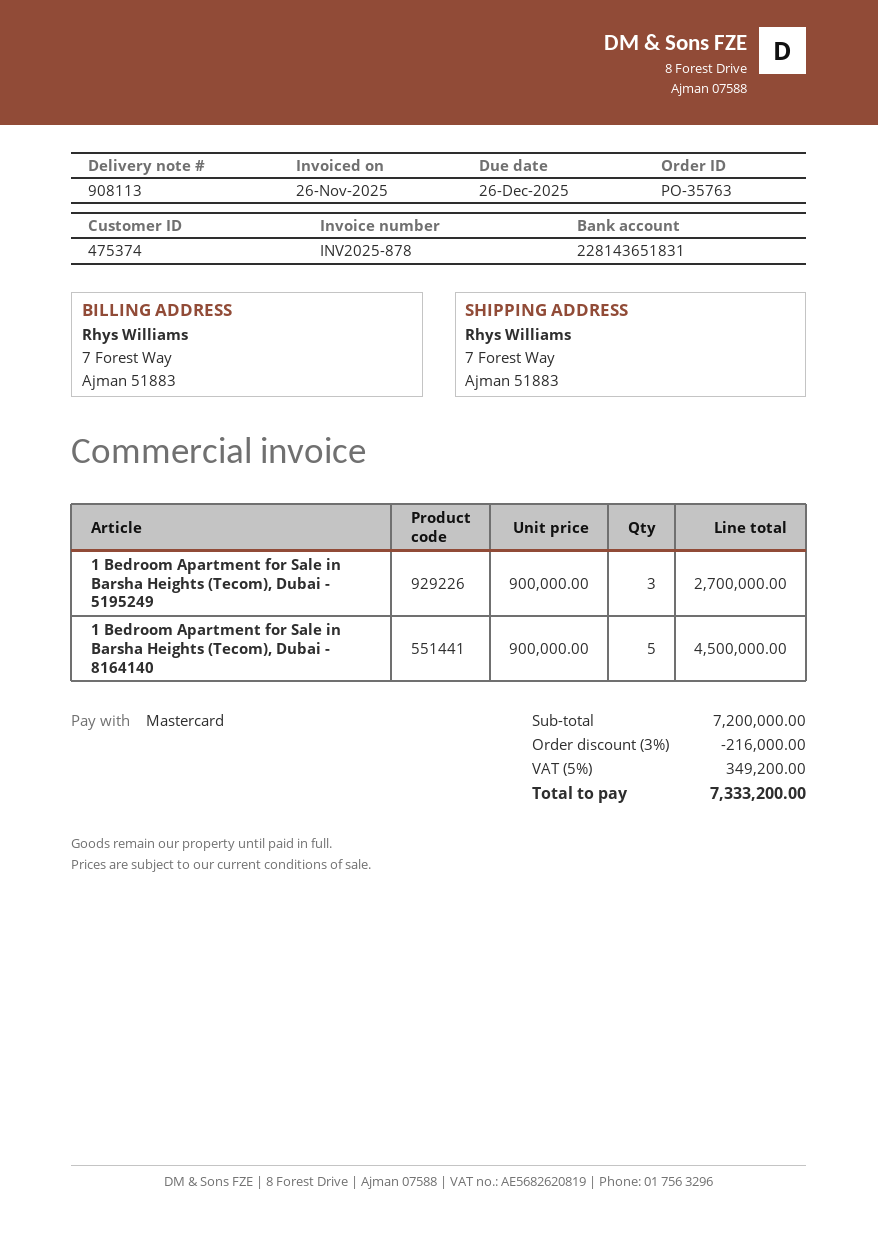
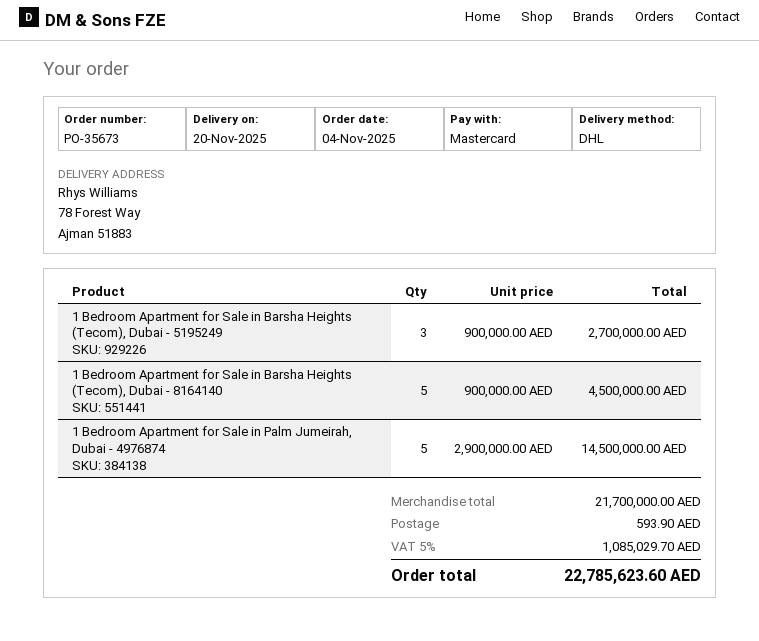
order number: PO-35763 -> PO-35673
ship to: 7 Forest Way, Ajman 51883 -> 78 Forest Way, Ajman 51883
1 Bedroom Apartment for Sale in Palm Jumeirah, Dubai - 4976874: none -> 5 x 2900000.00 = 14500000.00
subtotal: 7200000.00 -> 21700000.00
discount: 3% = 216000.00 -> none
shipping: none -> 593.90
tax: 5% = 349200.00 -> 5% = 1085029.70
total: 7333200.00 -> 22785623.60

